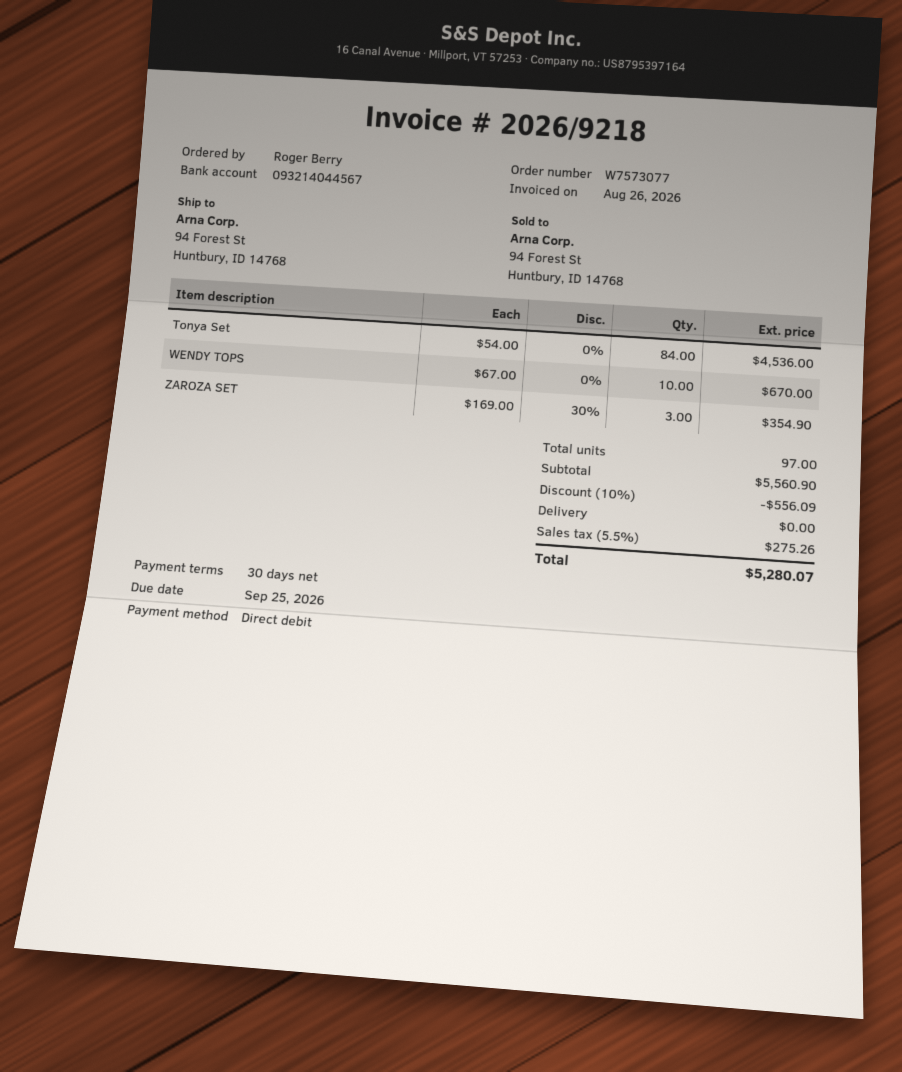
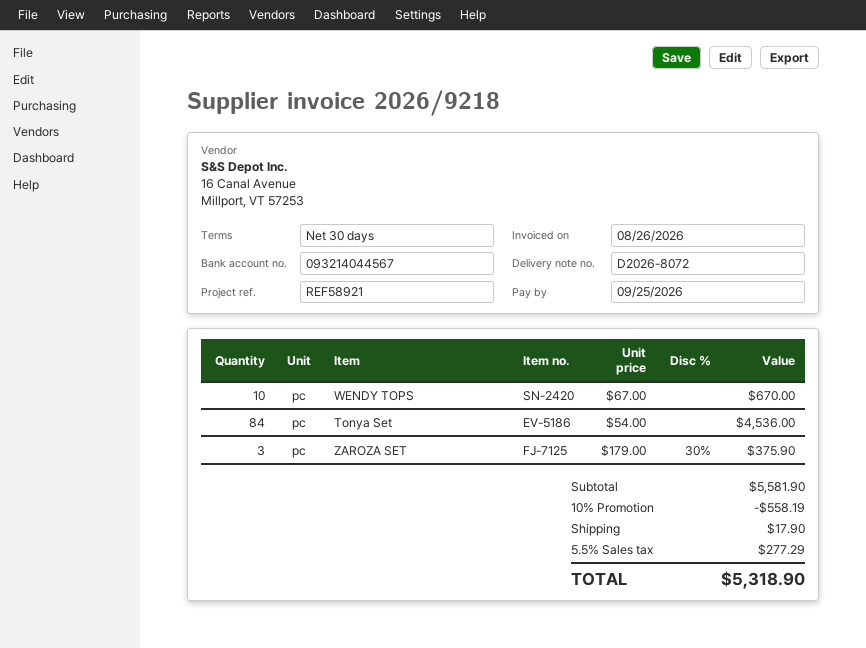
ZAROZA SET: 3 x 169.00 - 30% = 354.90 -> 3 x 179.00 - 30% = 375.90
subtotal: 5560.90 -> 5581.90
discount: 10% = 556.09 -> 10% = 558.19
shipping: 0.00 -> 17.90
tax: 5.5% = 275.26 -> 5.5% = 277.29
total: 5280.07 -> 5318.90

